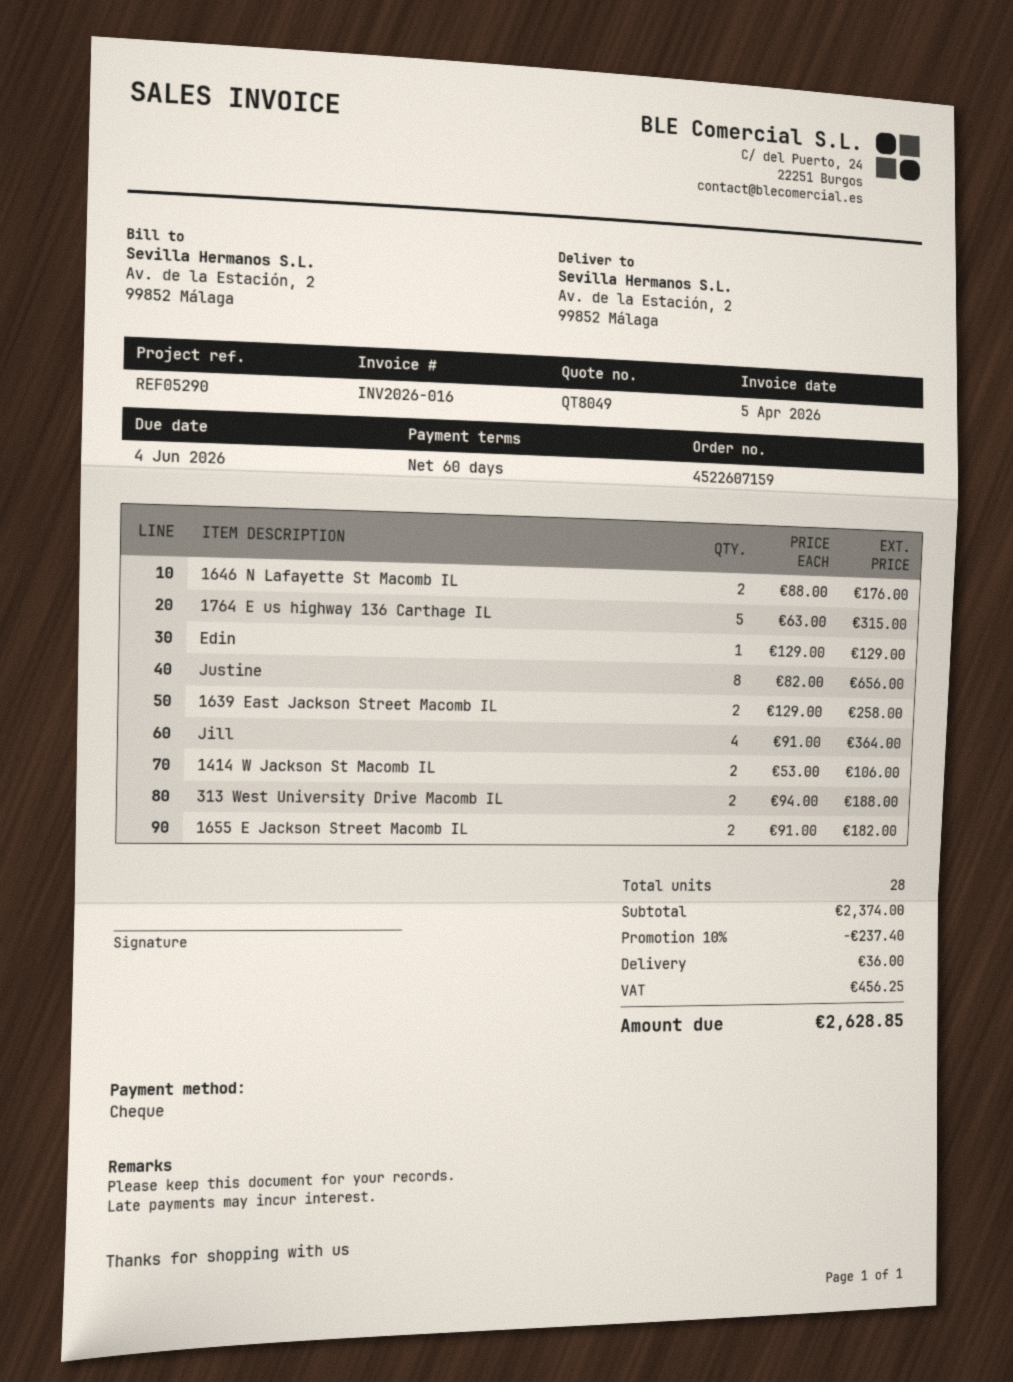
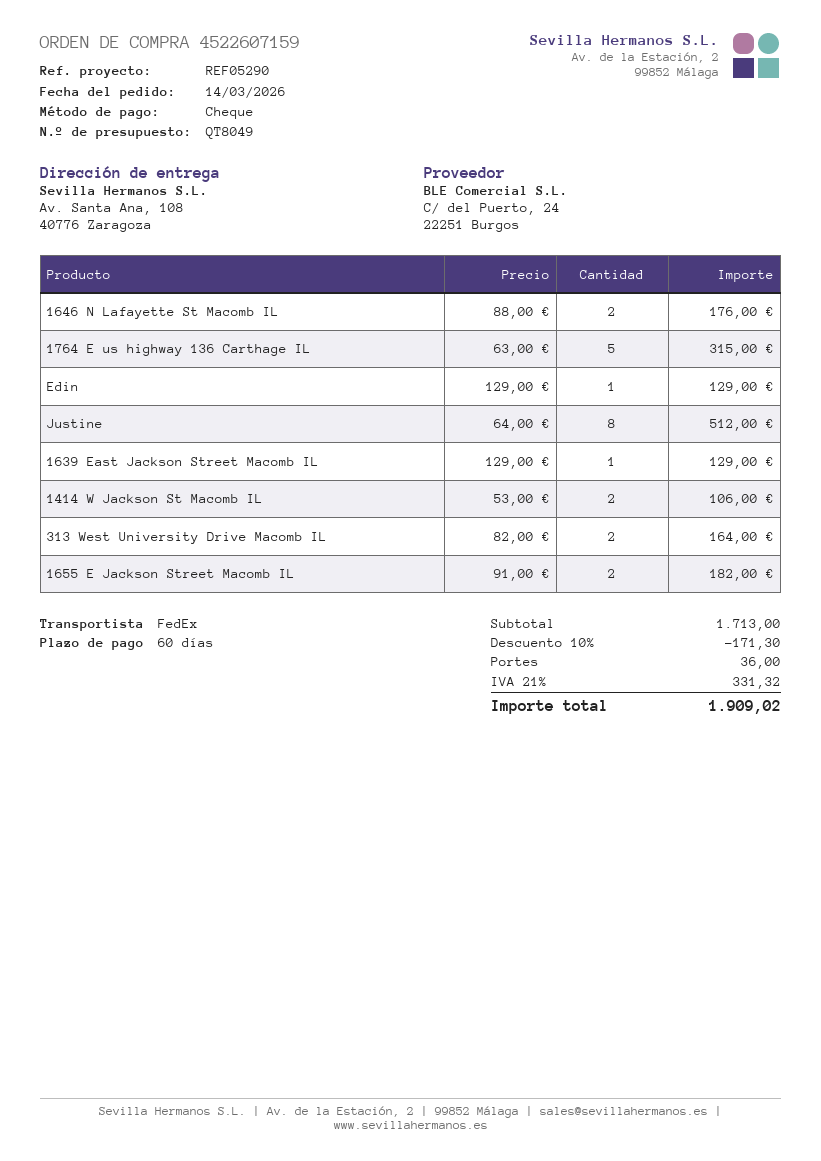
ship to: Av. de la Estación, 2, 99852 Málaga -> Av. Santa Ana, 108, 40776 Zaragoza
Justine: 8 x 82.00 = 656.00 -> 8 x 64.00 = 512.00
1639 East Jackson Street Macomb IL: 2 x 129.00 = 258.00 -> 1 x 129.00 = 129.00
Jill: 4 x 91.00 = 364.00 -> none
313 West University Drive Macomb IL: 2 x 94.00 = 188.00 -> 2 x 82.00 = 164.00
subtotal: 2374.00 -> 1713.00
discount: 10% = 237.40 -> 10% = 171.30
tax: 456.25 -> 331.32
total: 2628.85 -> 1909.02

